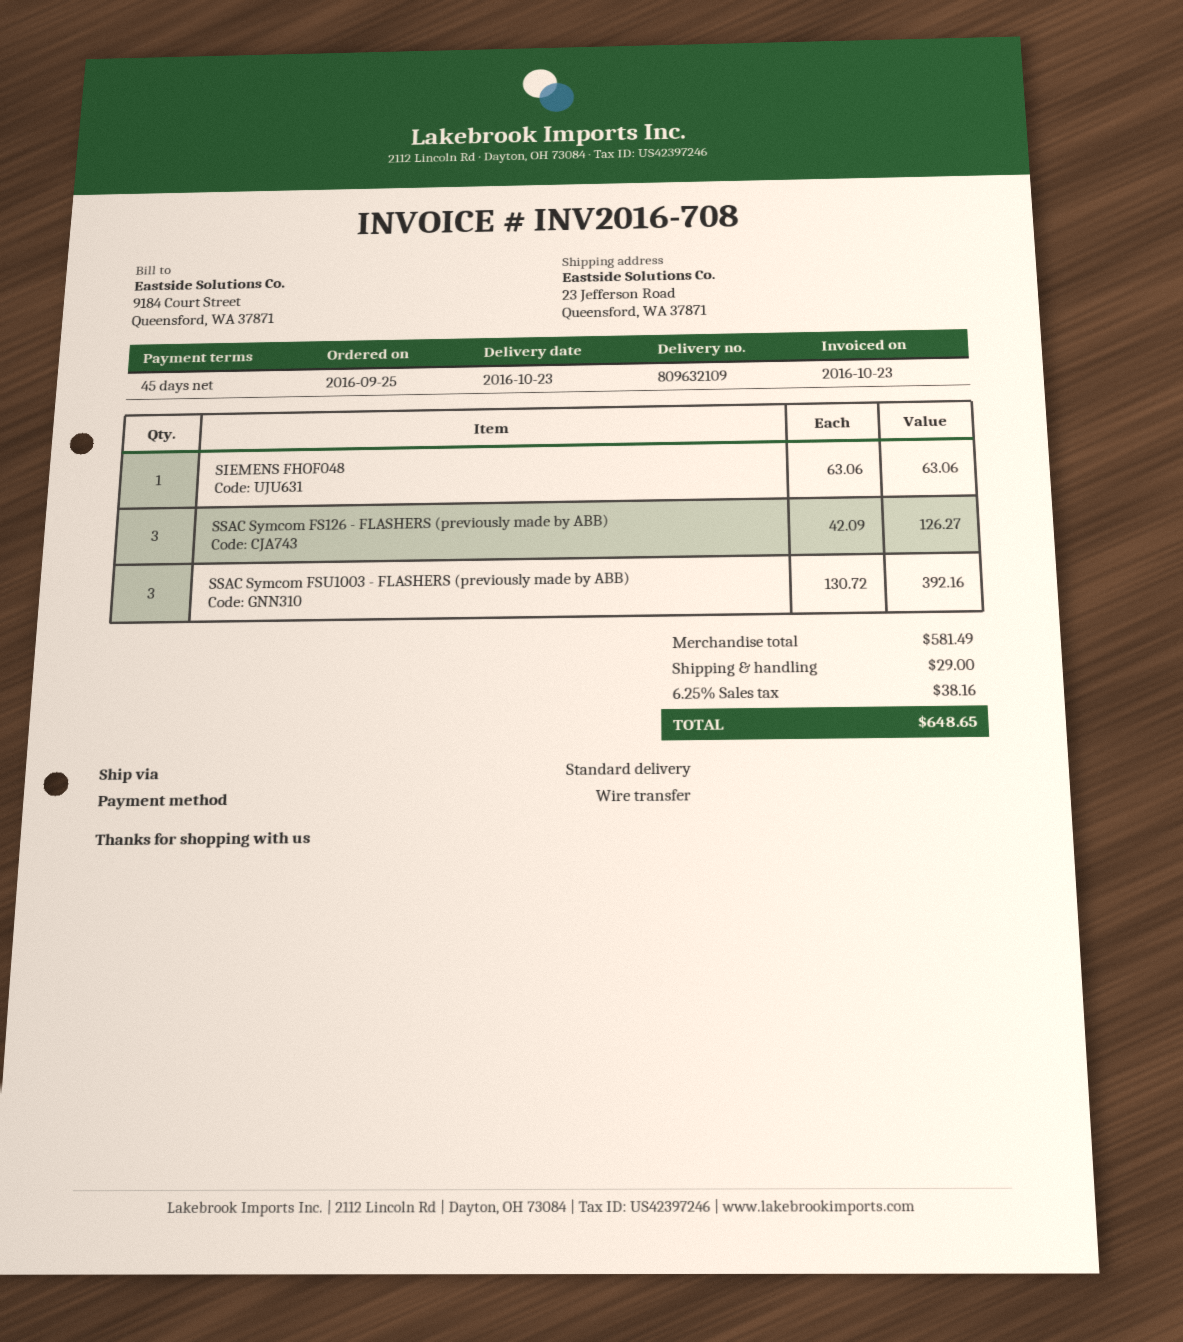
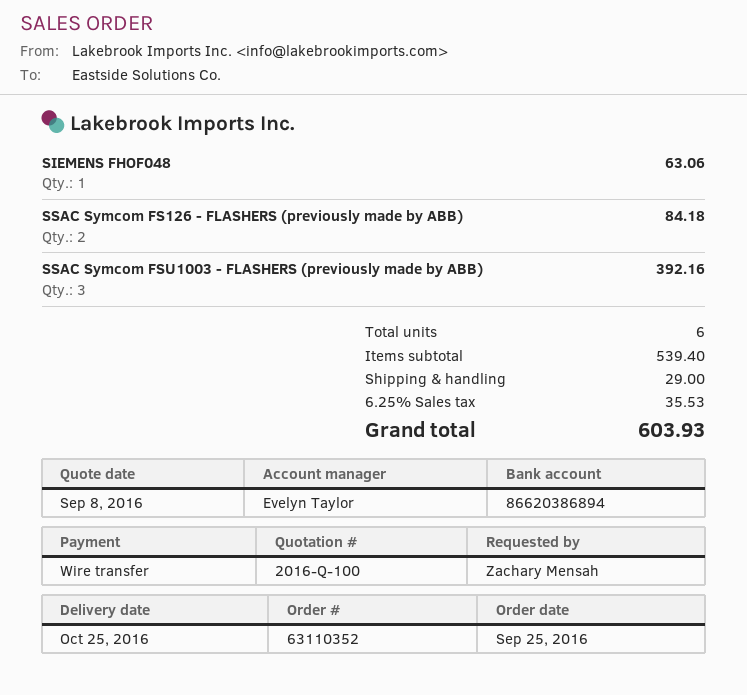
delivery date: 2016-10-23 -> 2016-10-25
SSAC Symcom FS126 - FLASHERS (previously made by ABB): 3 for 126.27 -> 2 for 84.18
subtotal: 581.49 -> 539.40
tax: 6.25% = 38.16 -> 6.25% = 35.53
total: 648.65 -> 603.93

